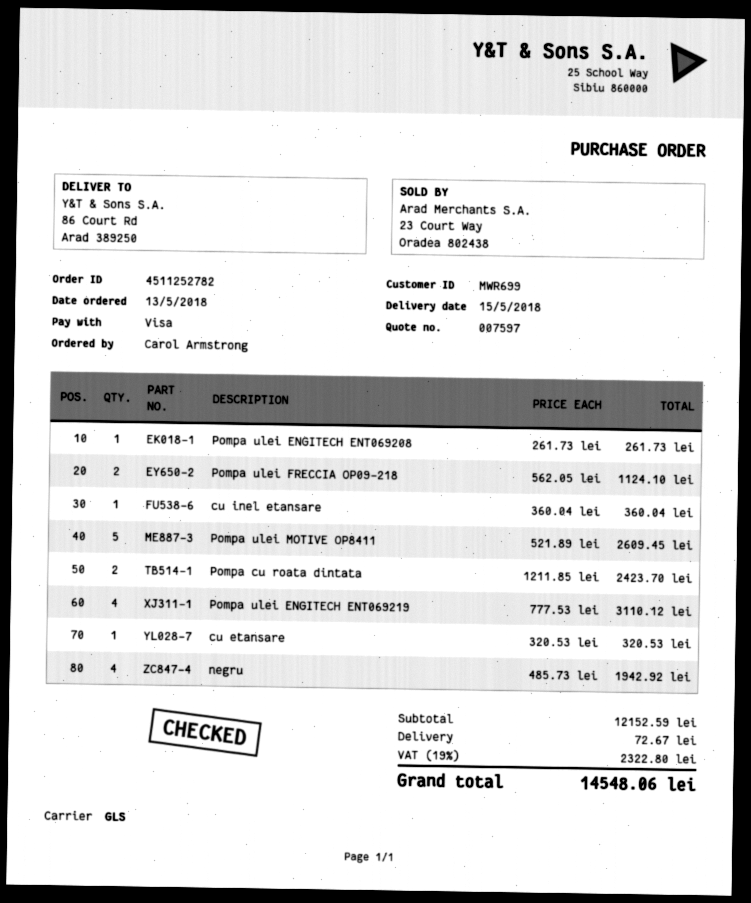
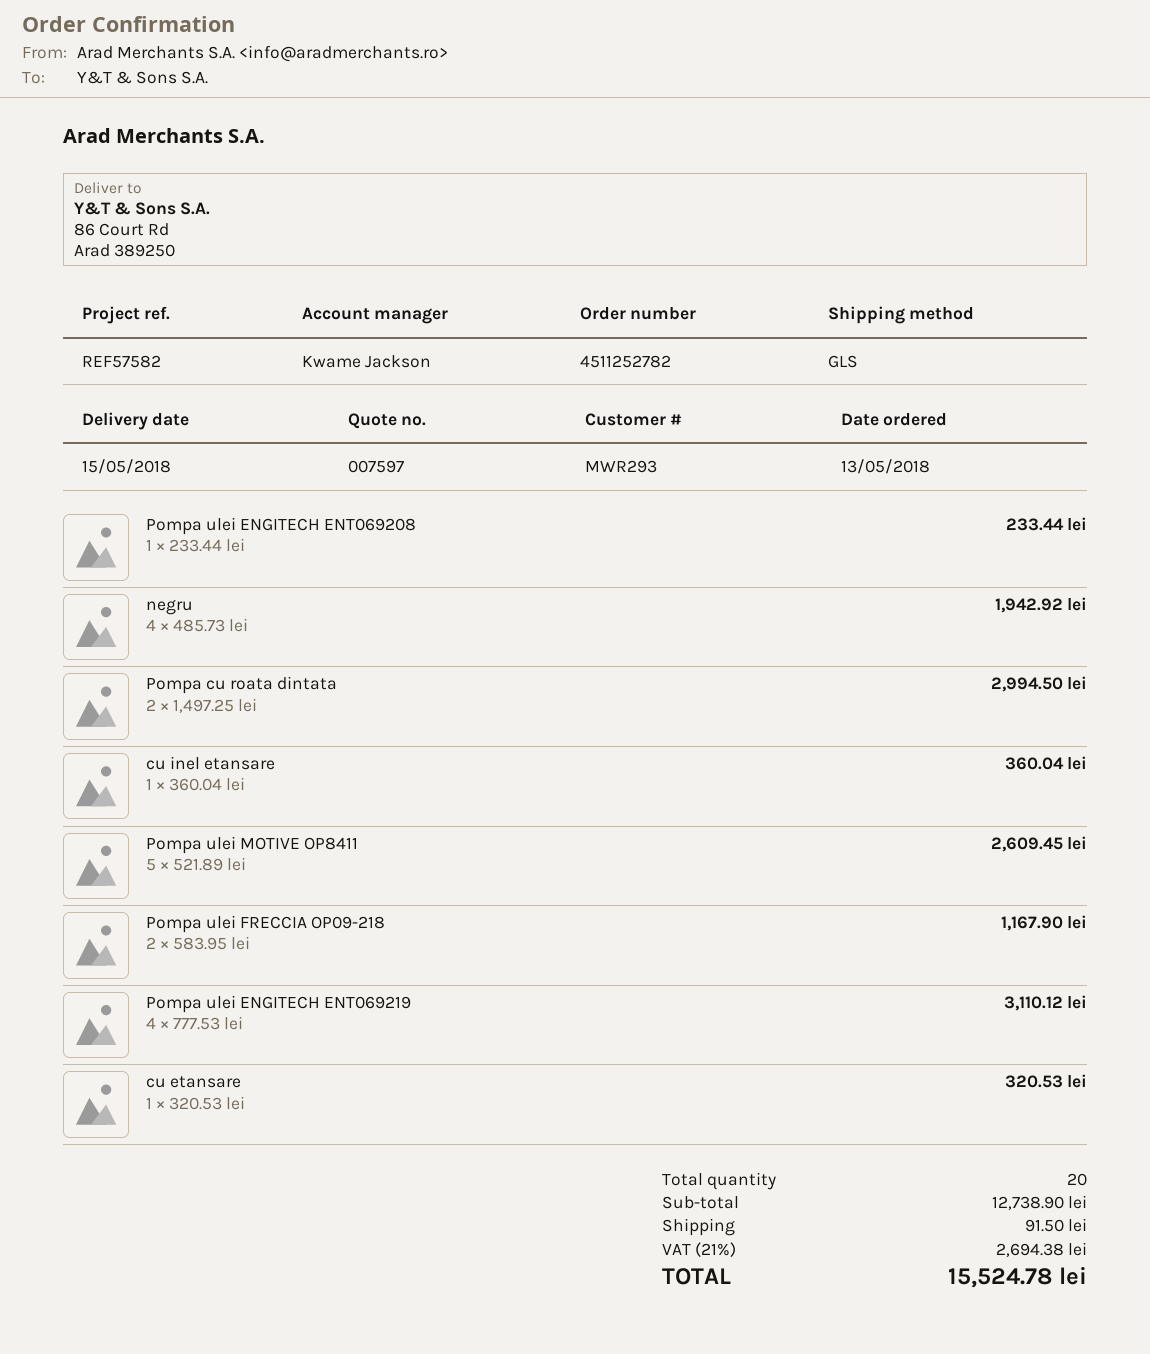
customer number: MWR699 -> MWR293
Pompa ulei ENGITECH ENT069208: 1 x 261.73 = 261.73 -> 1 x 233.44 = 233.44
Pompa ulei FRECCIA OP09-218: 2 x 562.05 = 1124.10 -> 2 x 583.95 = 1167.90
Pompa cu roata dintata: 2 x 1211.85 = 2423.70 -> 2 x 1497.25 = 2994.50
subtotal: 12152.59 -> 12738.90
shipping: 72.67 -> 91.50
tax: 19% = 2322.80 -> 21% = 2694.38
total: 14548.06 -> 15524.78

